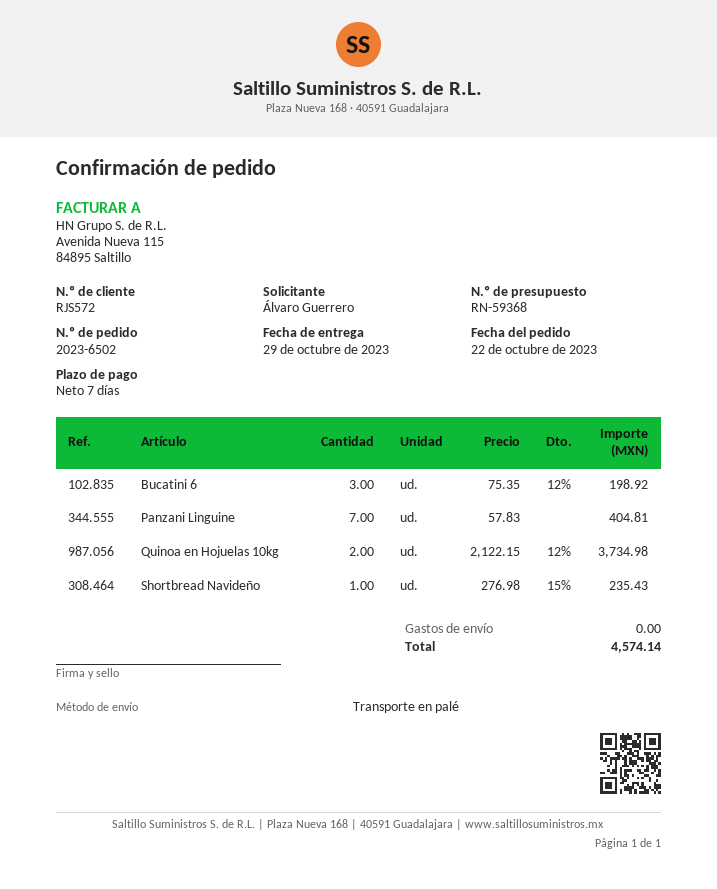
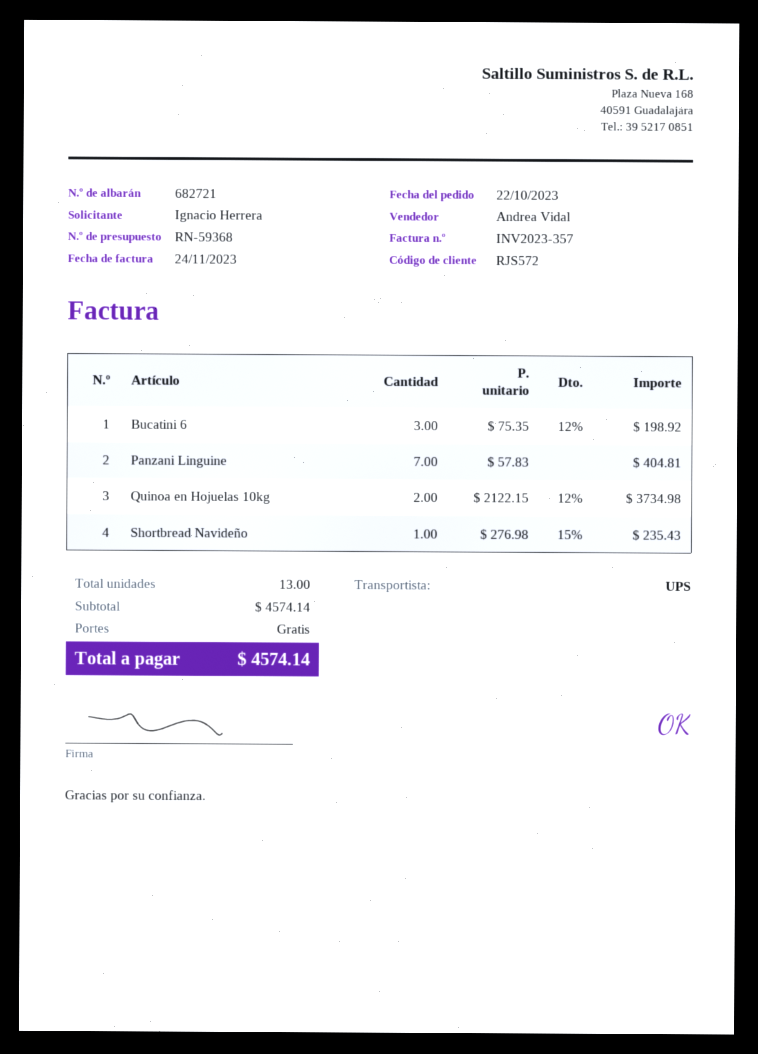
ordered by: Álvaro Guerrero -> Ignacio Herrera
shipping method: pallet freight -> UPS

